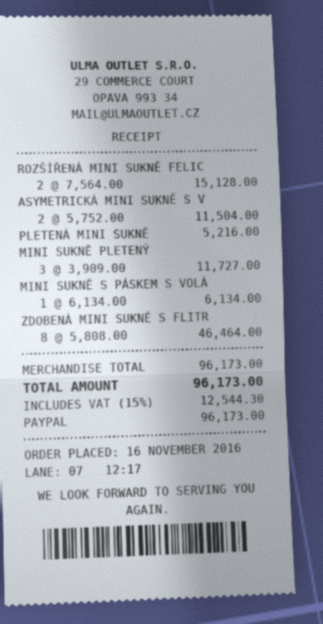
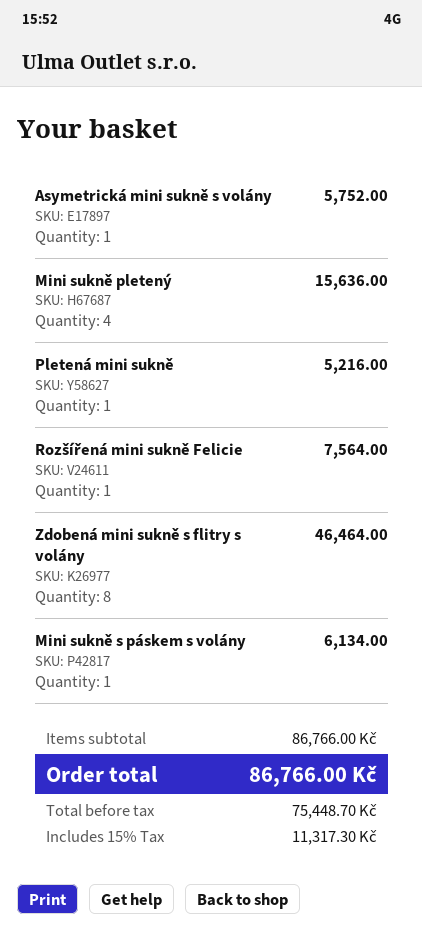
ROZŠÍŘENÁ MINI SUKNĚ FELIC: 2 for 15128.00 -> 1 for 7564.00
ASYMETRICKÁ MINI SUKNĚ S V: 2 for 11504.00 -> 1 for 5752.00
MINI SUKNĚ PLETENÝ: 3 for 11727.00 -> 4 for 15636.00
subtotal: 96173.00 -> 86766.00
tax: 15% = 12544.30 -> 15% = 11317.30
total: 96173.00 -> 86766.00

